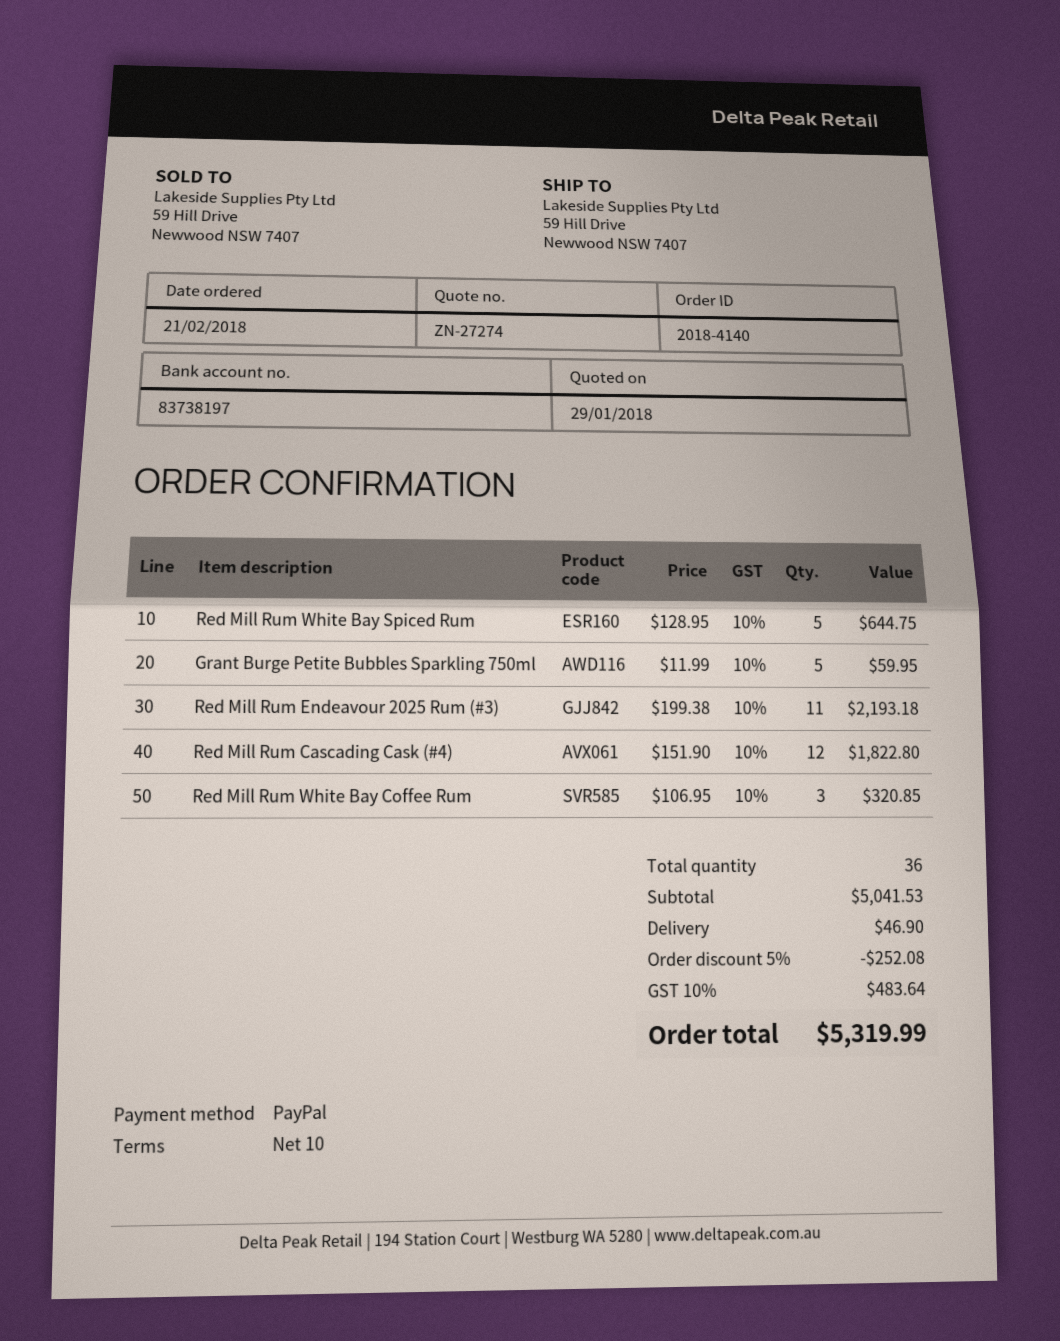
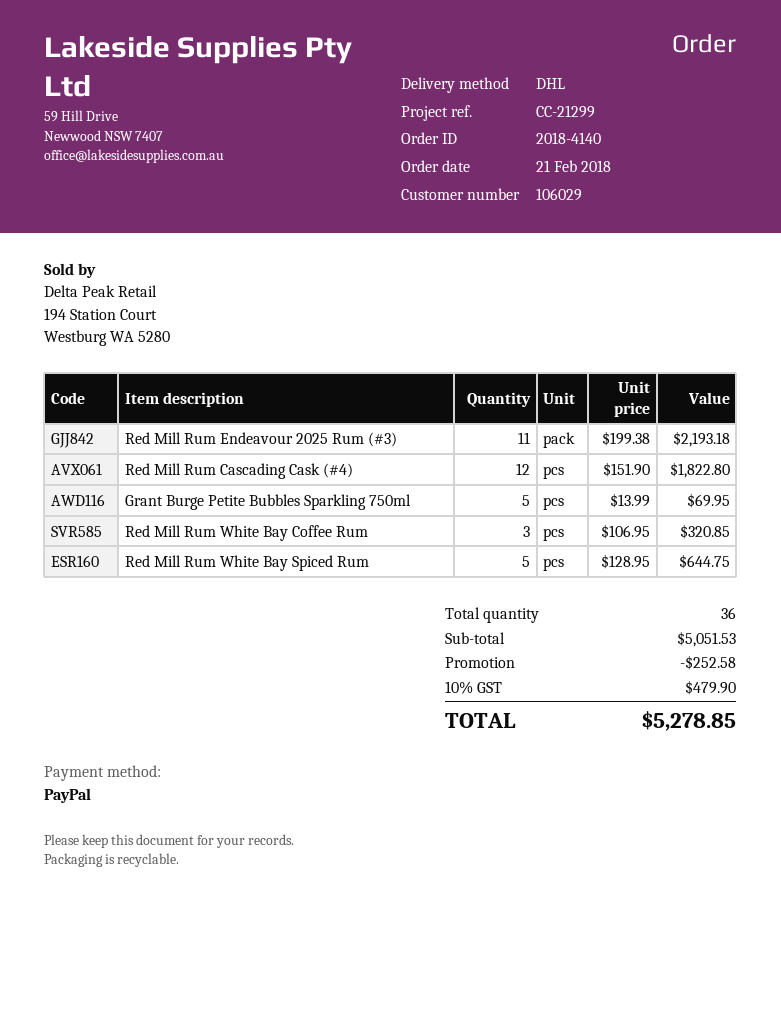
Grant Burge Petite Bubbles Sparkling 750ml: 5 x 11.99 = 59.95 -> 5 x 13.99 = 69.95
subtotal: 5041.53 -> 5051.53
discount: 252.08 -> 252.58
shipping: 46.90 -> none
tax: 10% = 483.64 -> 10% = 479.90
total: 5319.99 -> 5278.85

